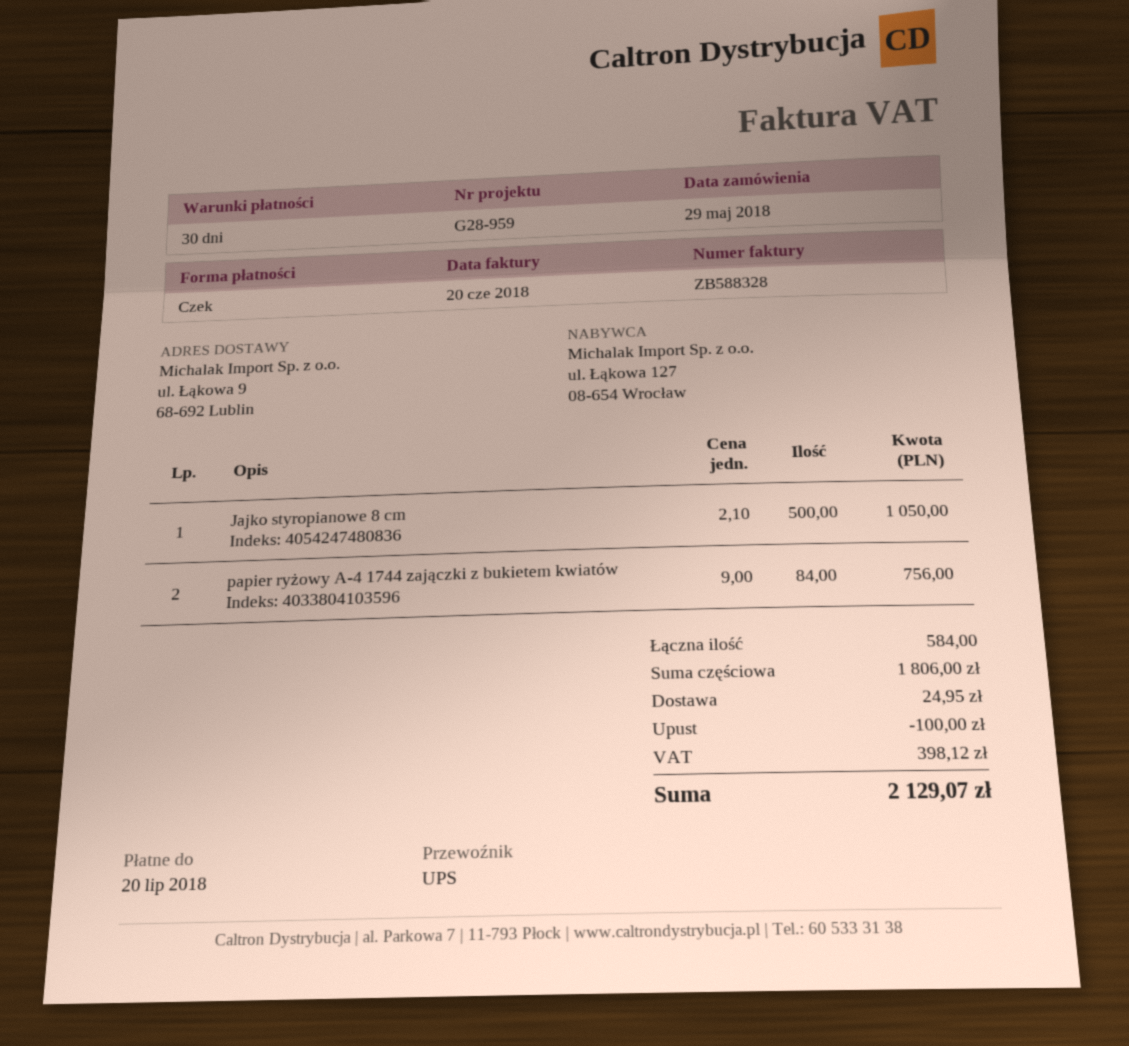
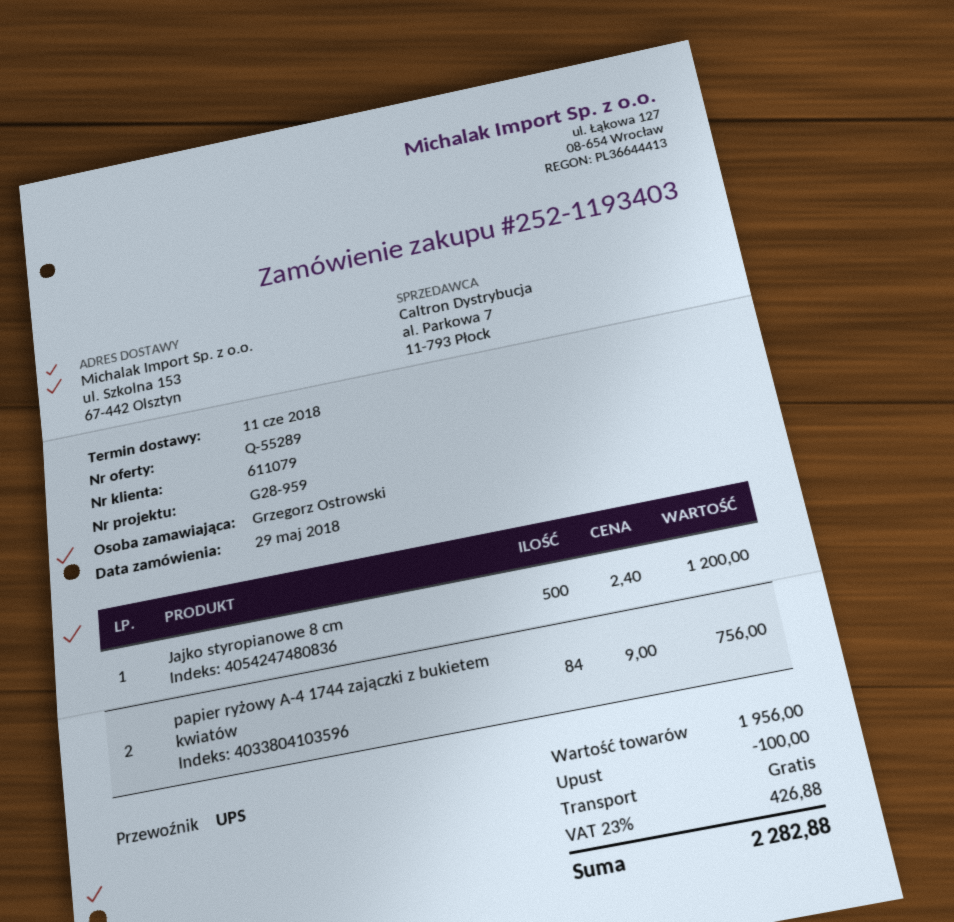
ship to: ul. Łąkowa 9, 68-692 Lublin -> ul. Szkolna 153, 67-442 Olsztyn
Jajko styropianowe 8 cm: 500 x 2.10 = 1050.00 -> 500 x 2.40 = 1200.00
subtotal: 1806.00 -> 1956.00
shipping: 24.95 -> 0.00
tax: 398.12 -> 426.88
total: 2129.07 -> 2282.88

